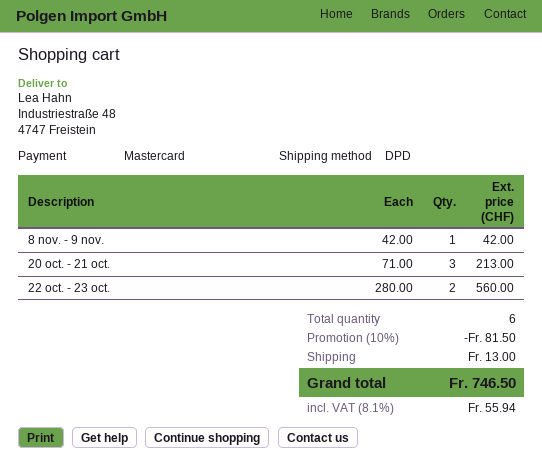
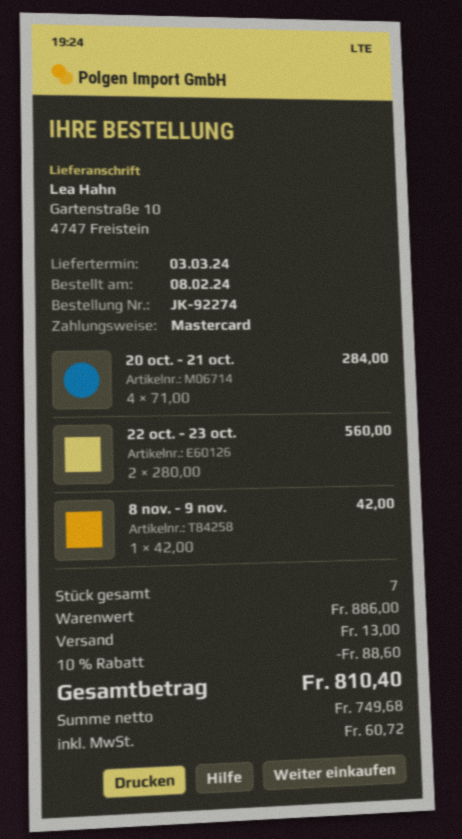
ship to: Industriestraße 48, 4747 Freistein -> Gartenstraße 10, 4747 Freistein
20 oct. - 21 oct.: 3 x 71.00 = 213.00 -> 4 x 71.00 = 284.00
total quantity: 6 -> 7
discount: 10% = 81.50 -> 10% = 88.60
tax: 55.94 -> 60.72
total: 746.50 -> 810.40

